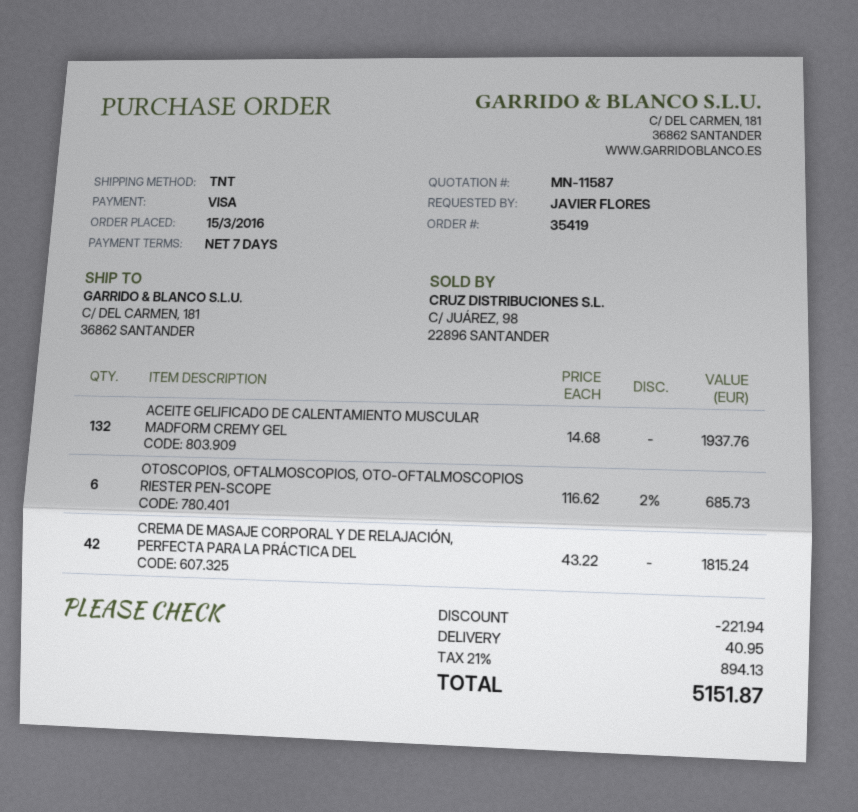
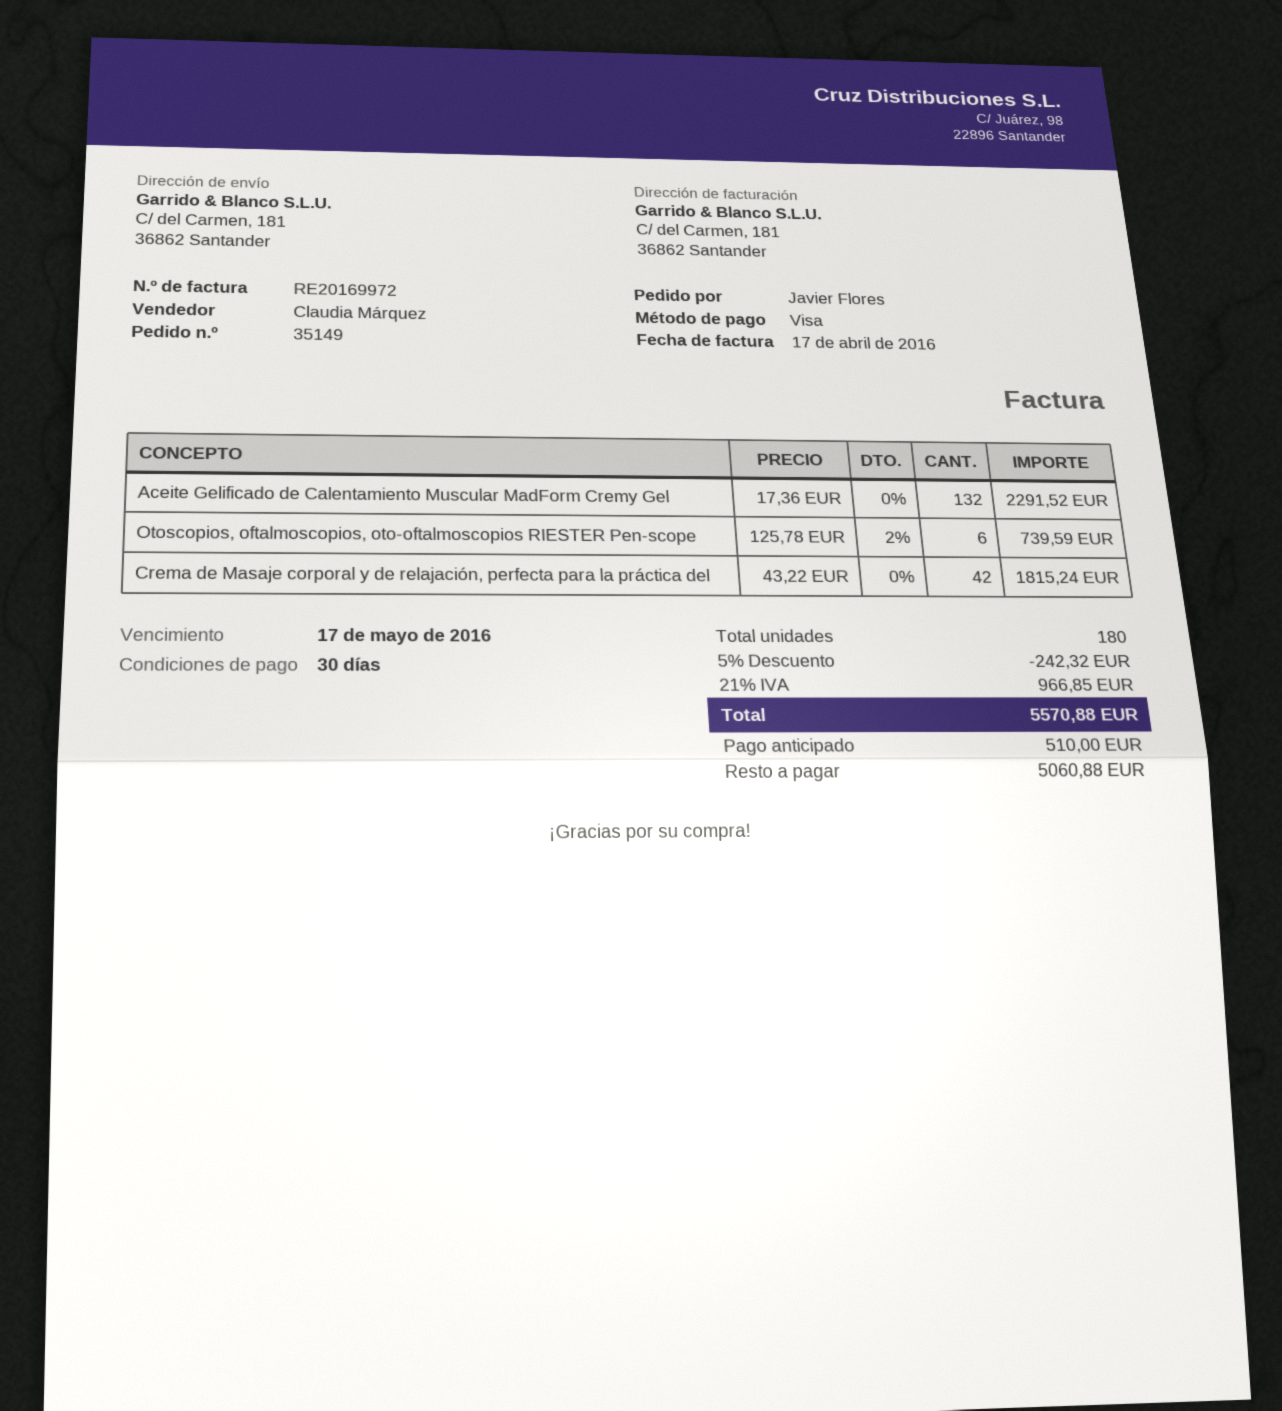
order number: 35419 -> 35149
payment terms: 7 days -> 30 days
ACEITE GELIFICADO DE CALENTAMIENTO MUSCULAR MADFORM CREMY GEL: 132 x 14.68 = 1937.76 -> 132 x 17.36 = 2291.52
OTOSCOPIOS, OFTALMOSCOPIOS, OTO-OFTALMOSCOPIOS RIESTER PEN-SCOPE: 6 x 116.62 - 2% = 685.73 -> 6 x 125.78 - 2% = 739.59
discount: 221.94 -> 242.32
shipping: 40.95 -> none
tax: 21% = 894.13 -> 21% = 966.85
total: 5151.87 -> 5570.88

